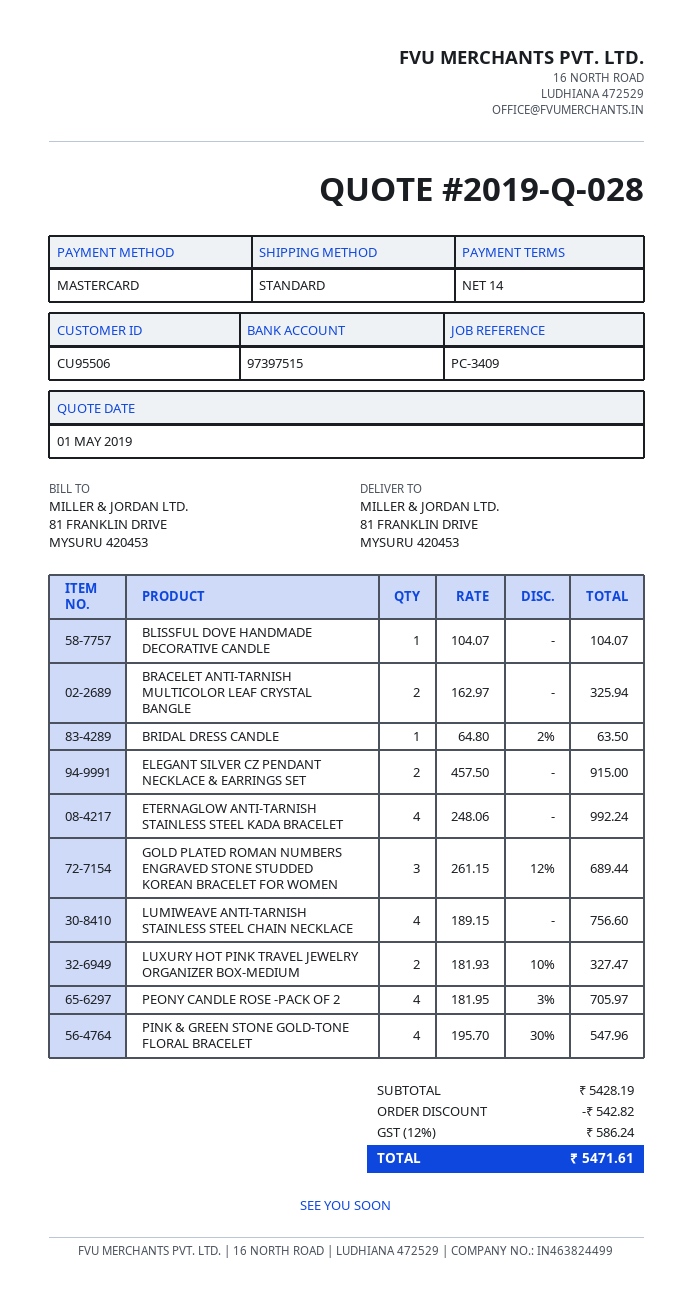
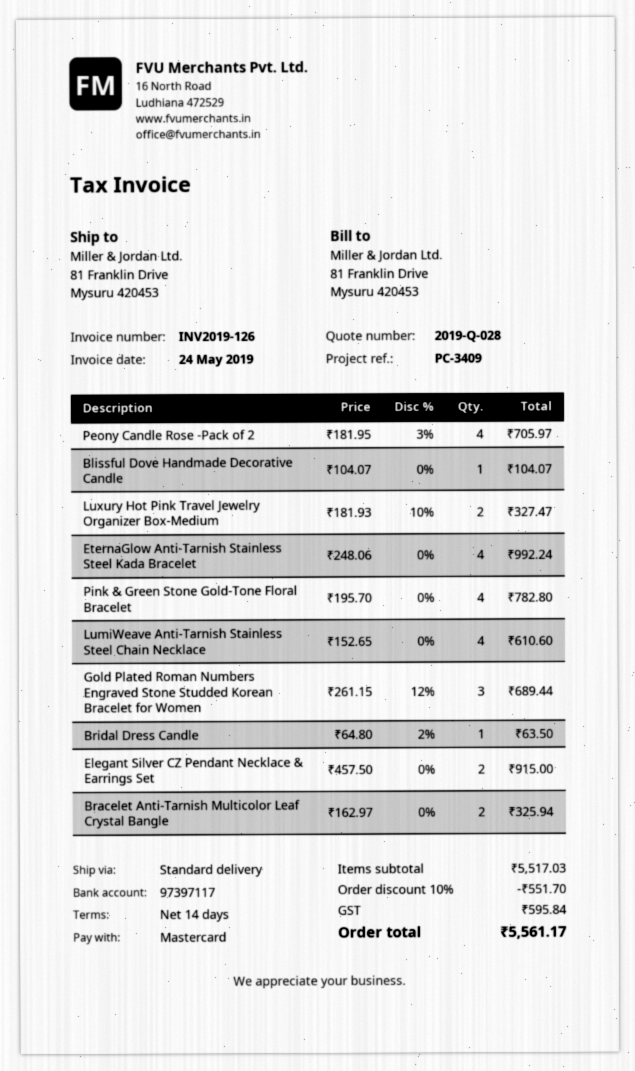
bank account: 97397515 -> 97397117
LUMIWEAVE ANTI-TARNISH STAINLESS STEEL CHAIN NECKLACE: 4 x 189.15 = 756.60 -> 4 x 152.65 = 610.60
PINK & GREEN STONE GOLD-TONE FLORAL BRACELET: 4 x 195.70 - 30% = 547.96 -> 4 x 195.70 = 782.80
subtotal: 5428.19 -> 5517.03
discount: 542.82 -> 551.70
tax: 586.24 -> 595.84
total: 5471.61 -> 5561.17

